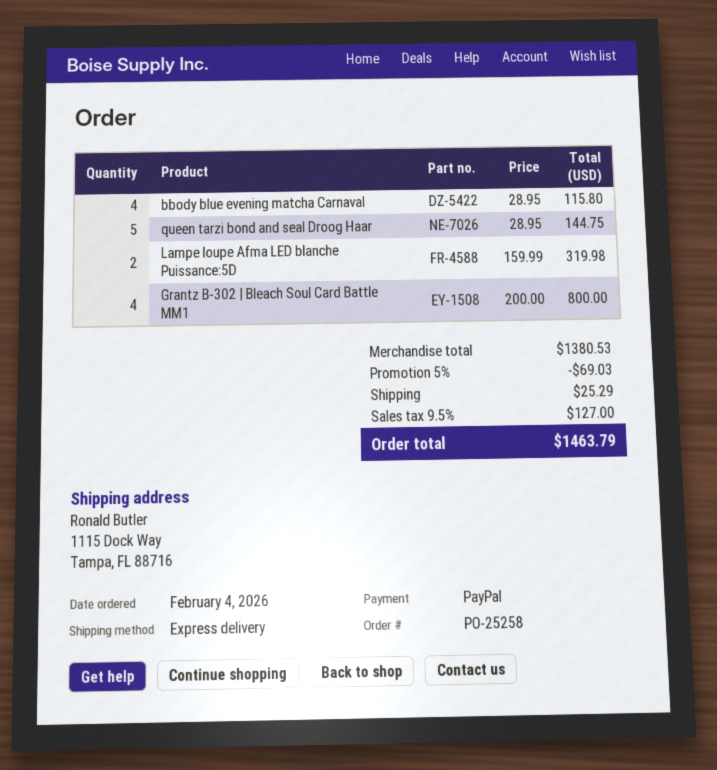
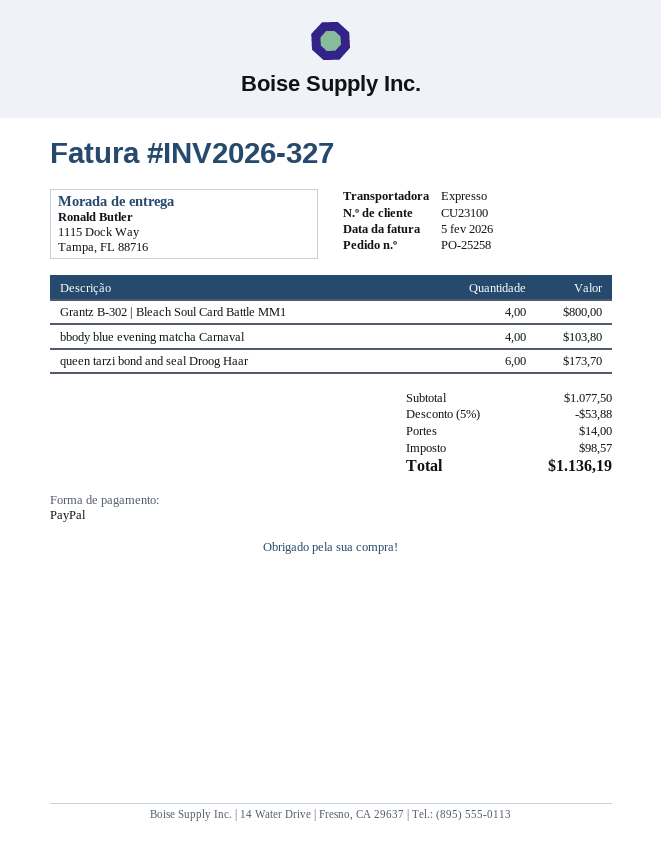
bbody blue evening matcha Carnaval: 4 for 115.80 -> 4 for 103.80
queen tarzi bond and seal Droog Haar: 5 for 144.75 -> 6 for 173.70
Lampe loupe Afma LED blanche Puissance:5D: 2 for 319.98 -> none
subtotal: 1380.53 -> 1077.50
discount: 5% = 69.03 -> 5% = 53.88
shipping: 25.29 -> 14.00
tax: 127.00 -> 98.57
total: 1463.79 -> 1136.19

